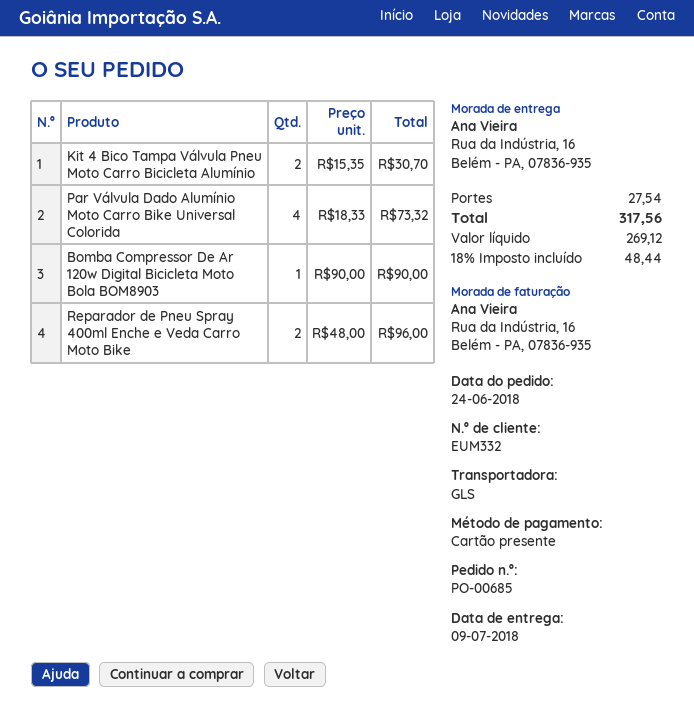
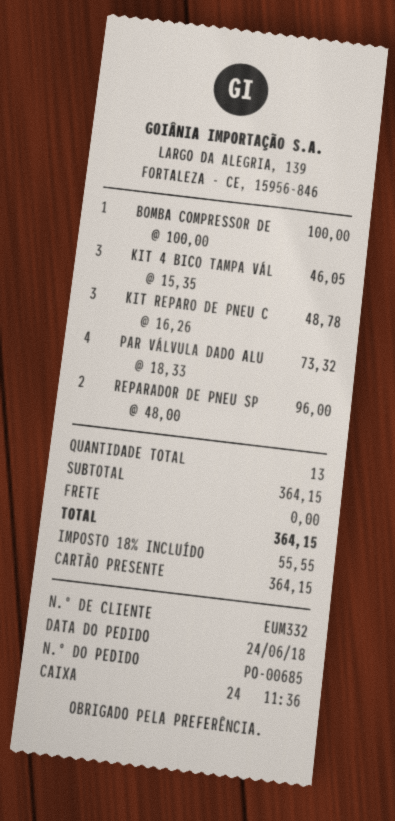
Kit 4 Bico Tampa Válvula Pneu Moto Carro Bicicleta Alumínio: 2 x 15.35 = 30.70 -> 3 x 15.35 = 46.05
Bomba Compressor De Ar 120w Digital Bicicleta Moto Bola BOM8903: 1 x 90.00 = 90.00 -> 1 x 100.00 = 100.00
KIT REPARO DE PNEU C: none -> 3 x 16.26 = 48.78
shipping: 27.54 -> 0.00
tax: 18% = 48.44 -> 18% = 55.55
total: 317.56 -> 364.15

